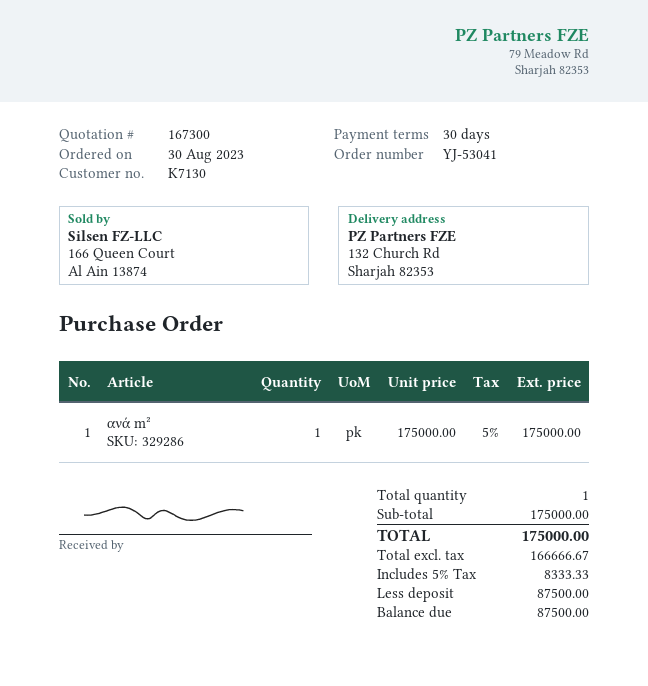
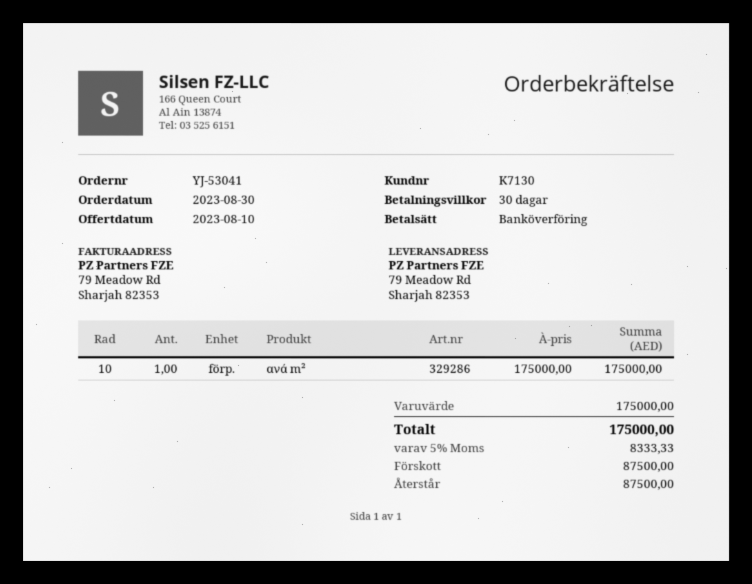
ship to: 132 Church Rd, Sharjah 82353 -> 79 Meadow Rd, Sharjah 82353

